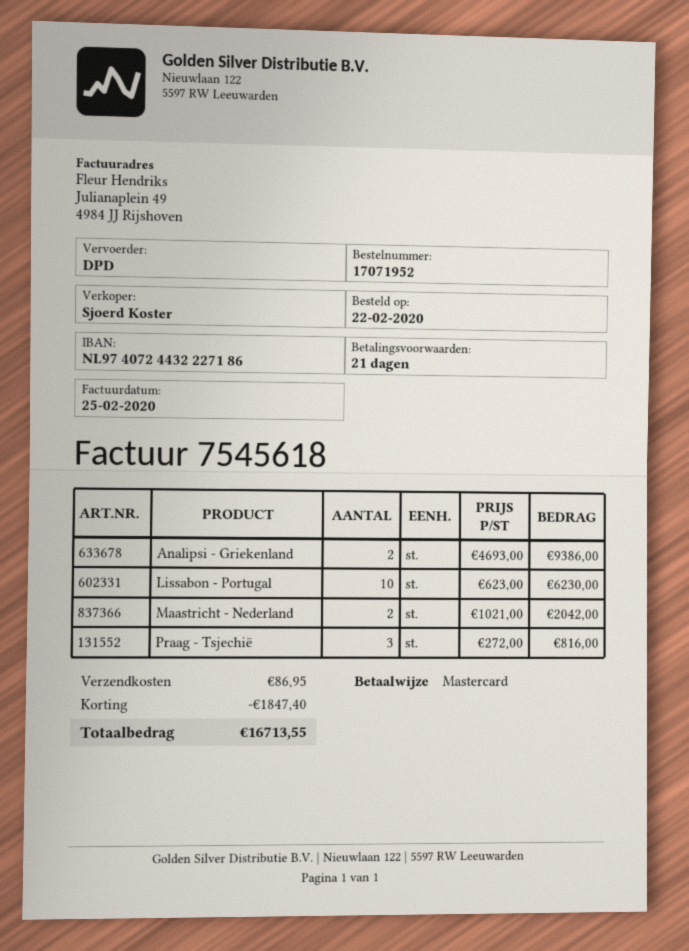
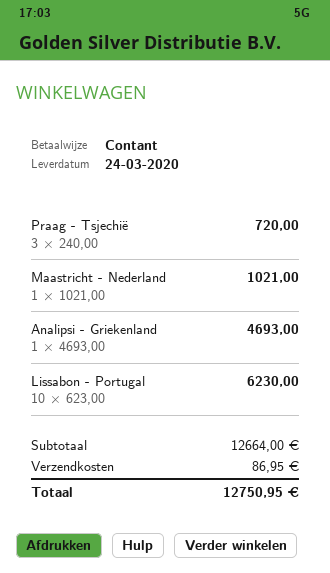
payment method: Mastercard -> cash
Analipsi - Griekenland: 2 x 4693.00 = 9386.00 -> 1 x 4693.00 = 4693.00
Maastricht - Nederland: 2 x 1021.00 = 2042.00 -> 1 x 1021.00 = 1021.00
Praag - Tsjechië: 3 x 272.00 = 816.00 -> 3 x 240.00 = 720.00
discount: 1847.40 -> none
total: 16713.55 -> 12750.95

